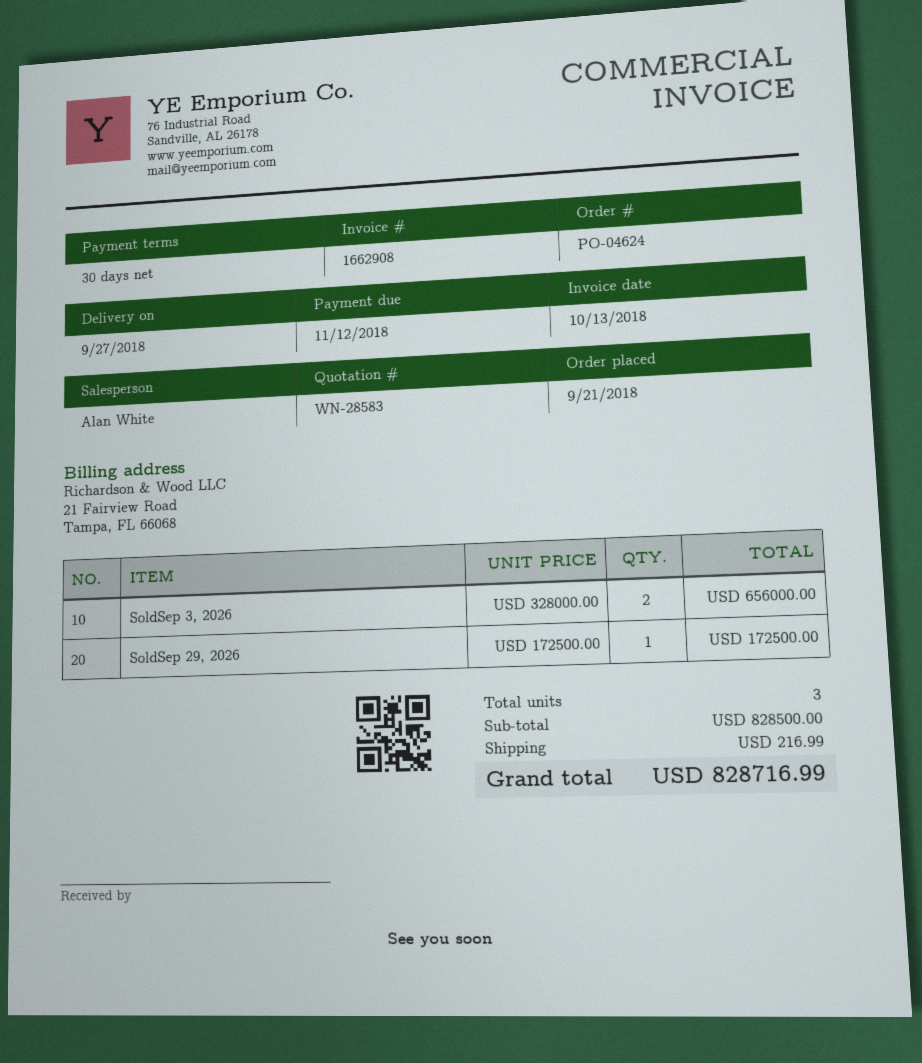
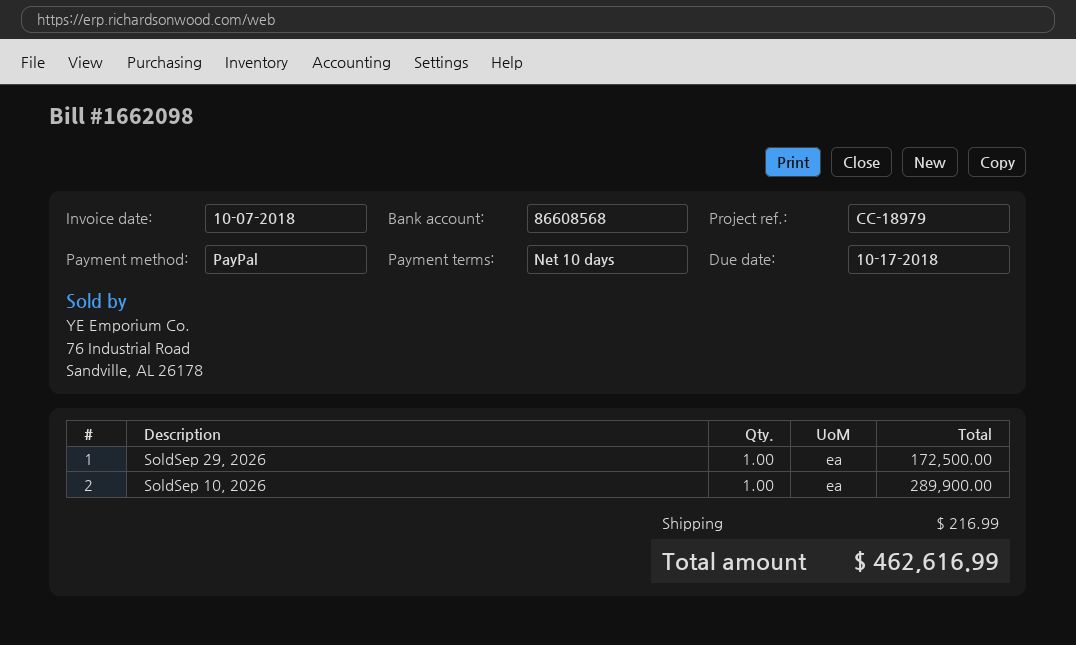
invoice number: 1662908 -> 1662098
invoice date: 2018-10-13 -> 2018-10-07
payment terms: 30 days -> 10 days
due date: 2018-11-12 -> 2018-10-17
SoldSep 3, 2026: 2 for 656000.00 -> none
SoldSep 10, 2026: none -> 1 for 289900.00
total: 828716.99 -> 462616.99

